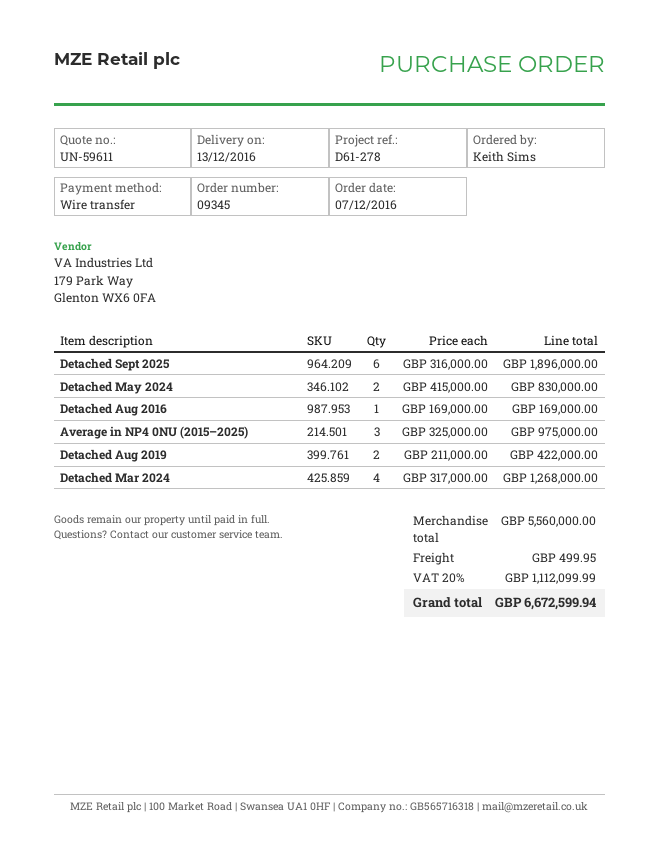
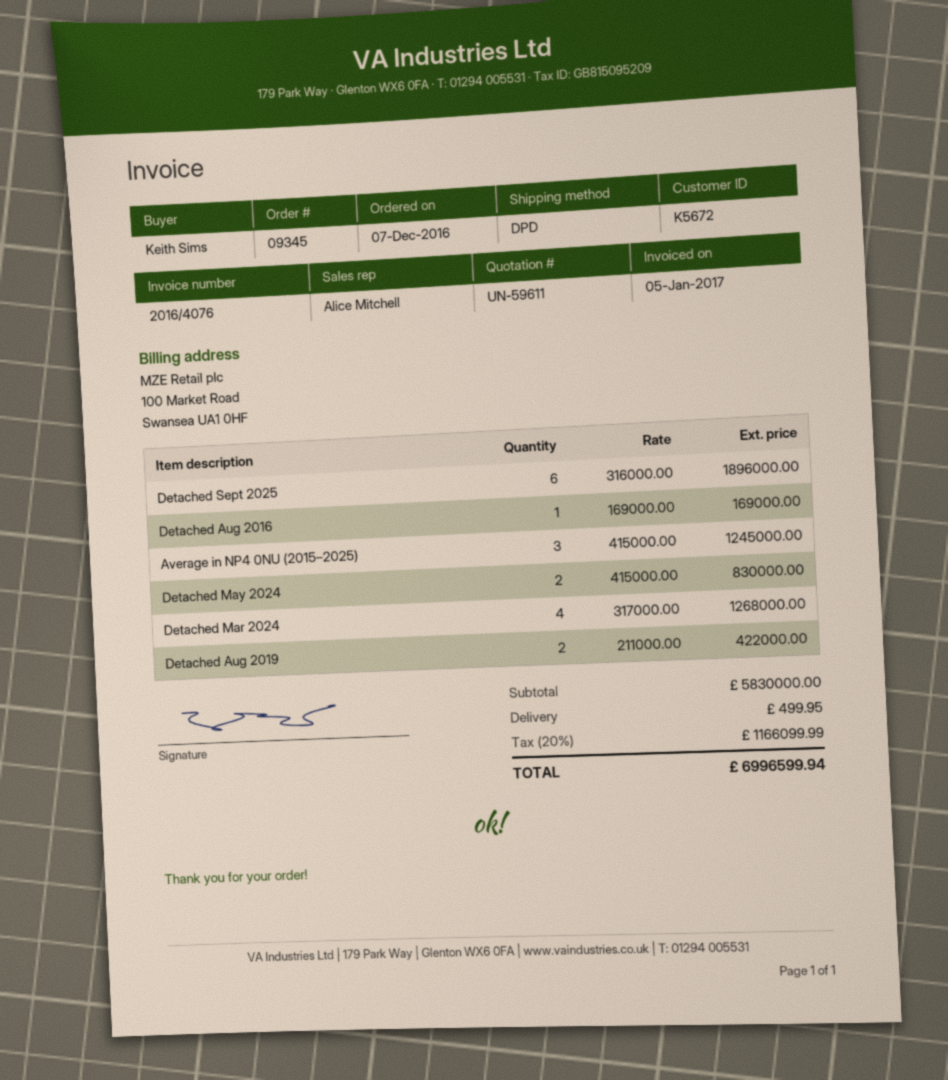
Average in NP4 0NU (2015–2025): 3 x 325000.00 = 975000.00 -> 3 x 415000.00 = 1245000.00
subtotal: 5560000.00 -> 5830000.00
tax: 20% = 1112099.99 -> 20% = 1166099.99
total: 6672599.94 -> 6996599.94

